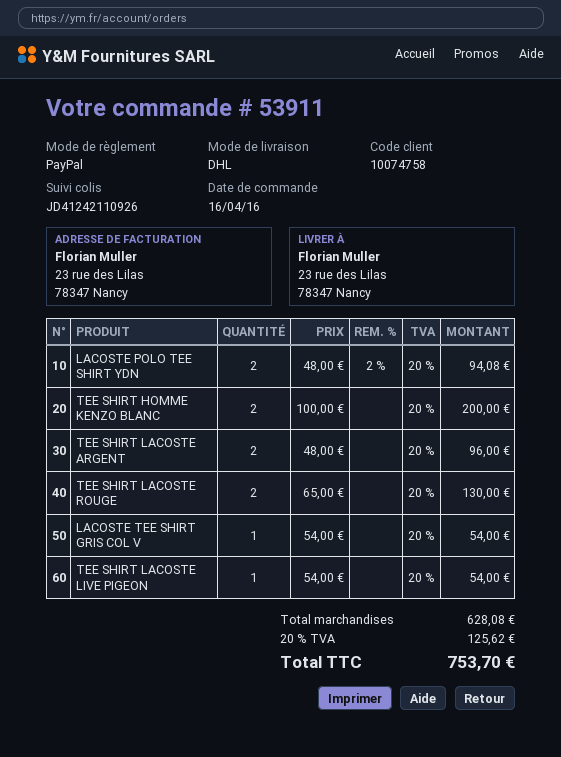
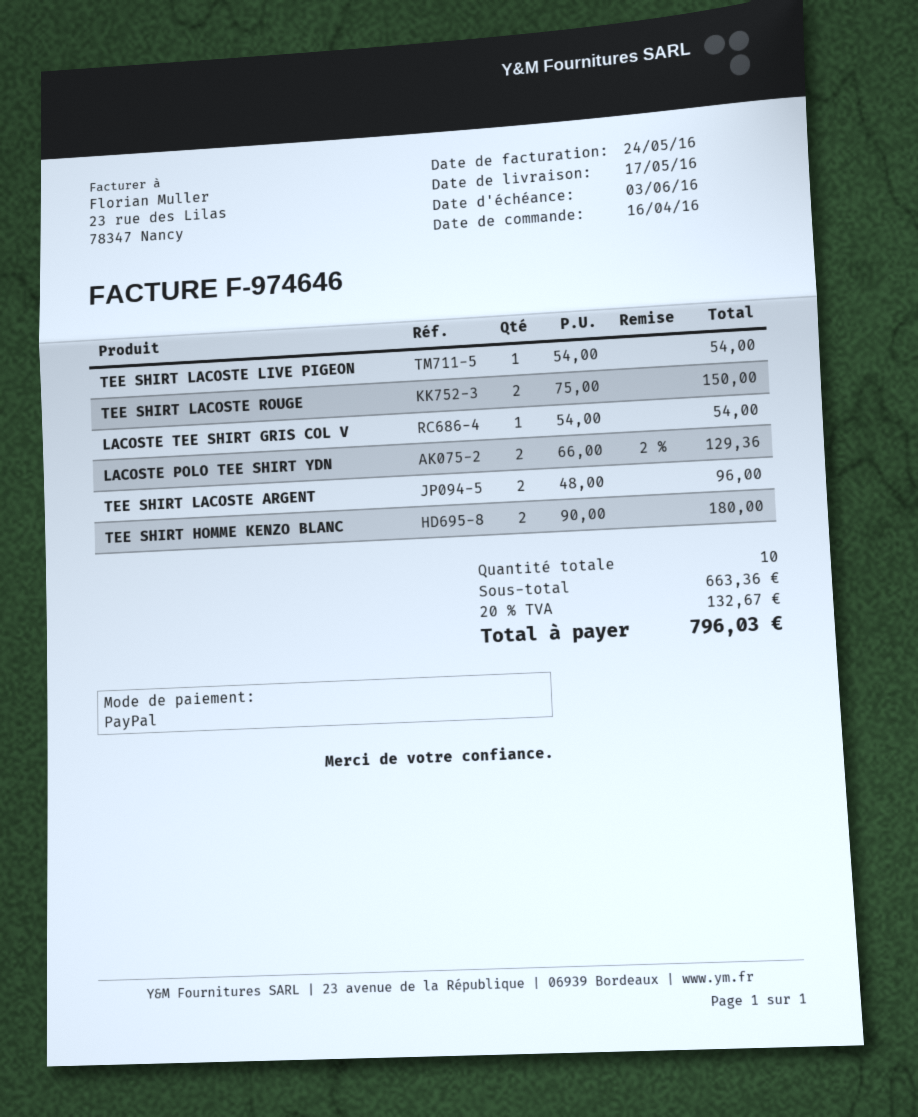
LACOSTE POLO TEE SHIRT YDN: 2 x 48.00 - 2% = 94.08 -> 2 x 66.00 - 2% = 129.36
TEE SHIRT HOMME KENZO BLANC: 2 x 100.00 = 200.00 -> 2 x 90.00 = 180.00
TEE SHIRT LACOSTE ROUGE: 2 x 65.00 = 130.00 -> 2 x 75.00 = 150.00
subtotal: 628.08 -> 663.36
tax: 20% = 125.62 -> 20% = 132.67
total: 753.70 -> 796.03

